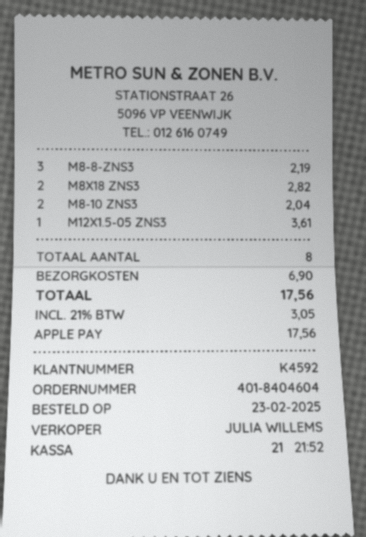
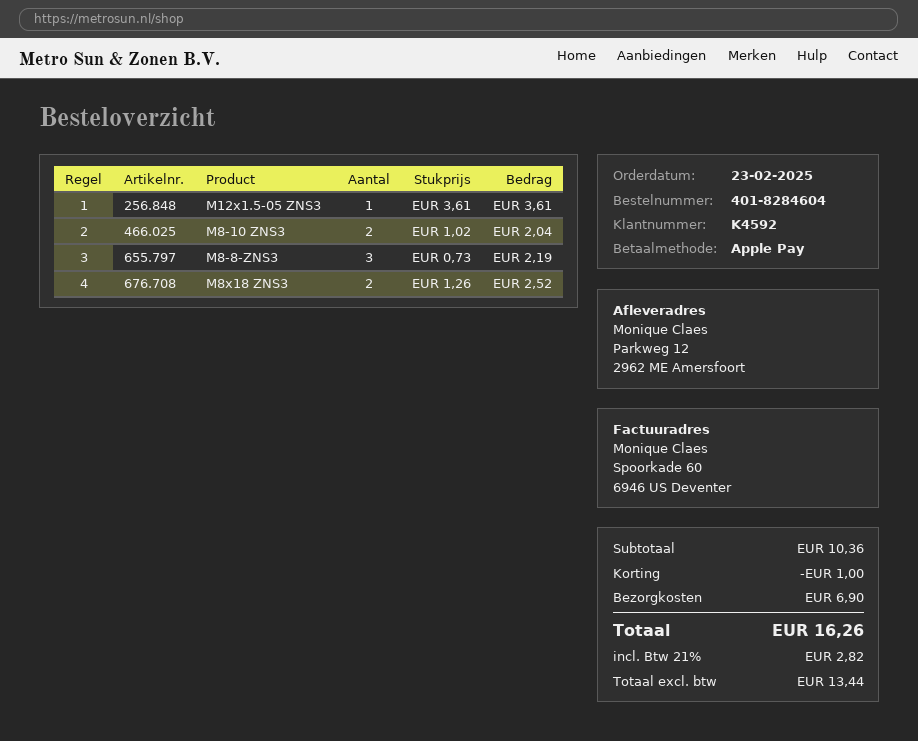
order number: 401-8404604 -> 401-8284604
M8X18 ZNS3: 2 for 2.82 -> 2 for 2.52
discount: none -> 1.00
tax: 21% = 3.05 -> 21% = 2.82
total: 17.56 -> 16.26

